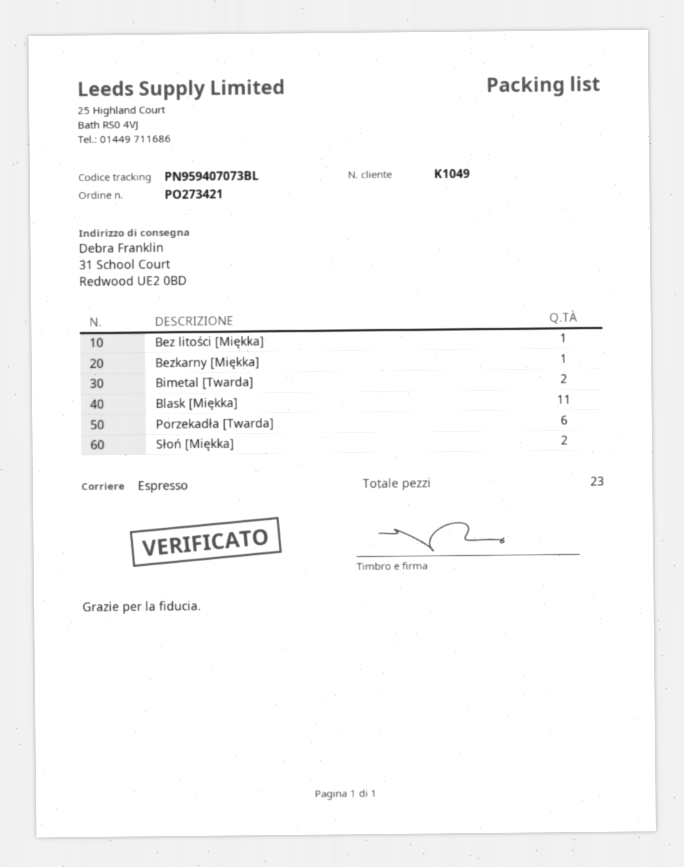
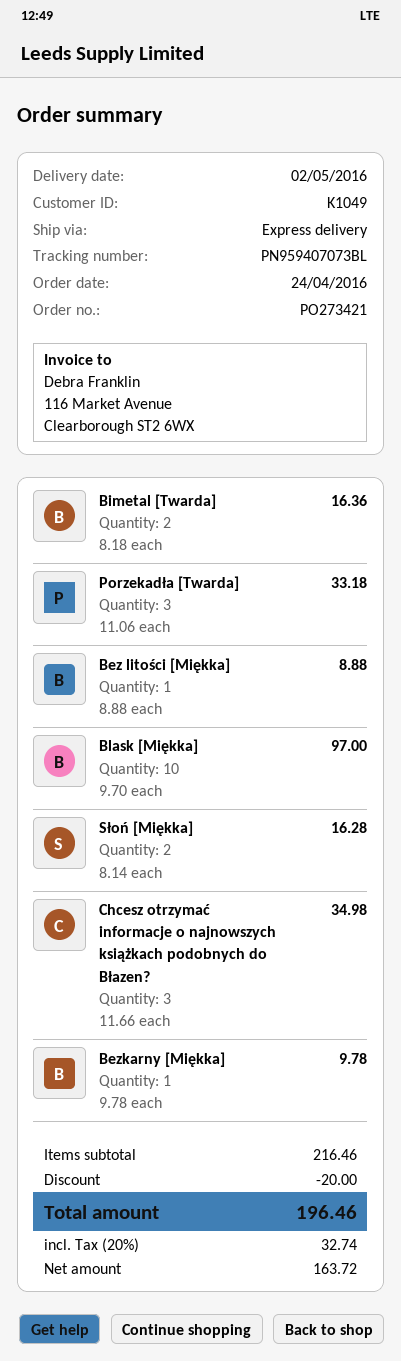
Blask [Miękka]: 11 -> 10
Porzekadła [Twarda]: 6 -> 3
Chcesz otrzymać informacje o najnowszych książkach podobnych do Błazen?: none -> 3

